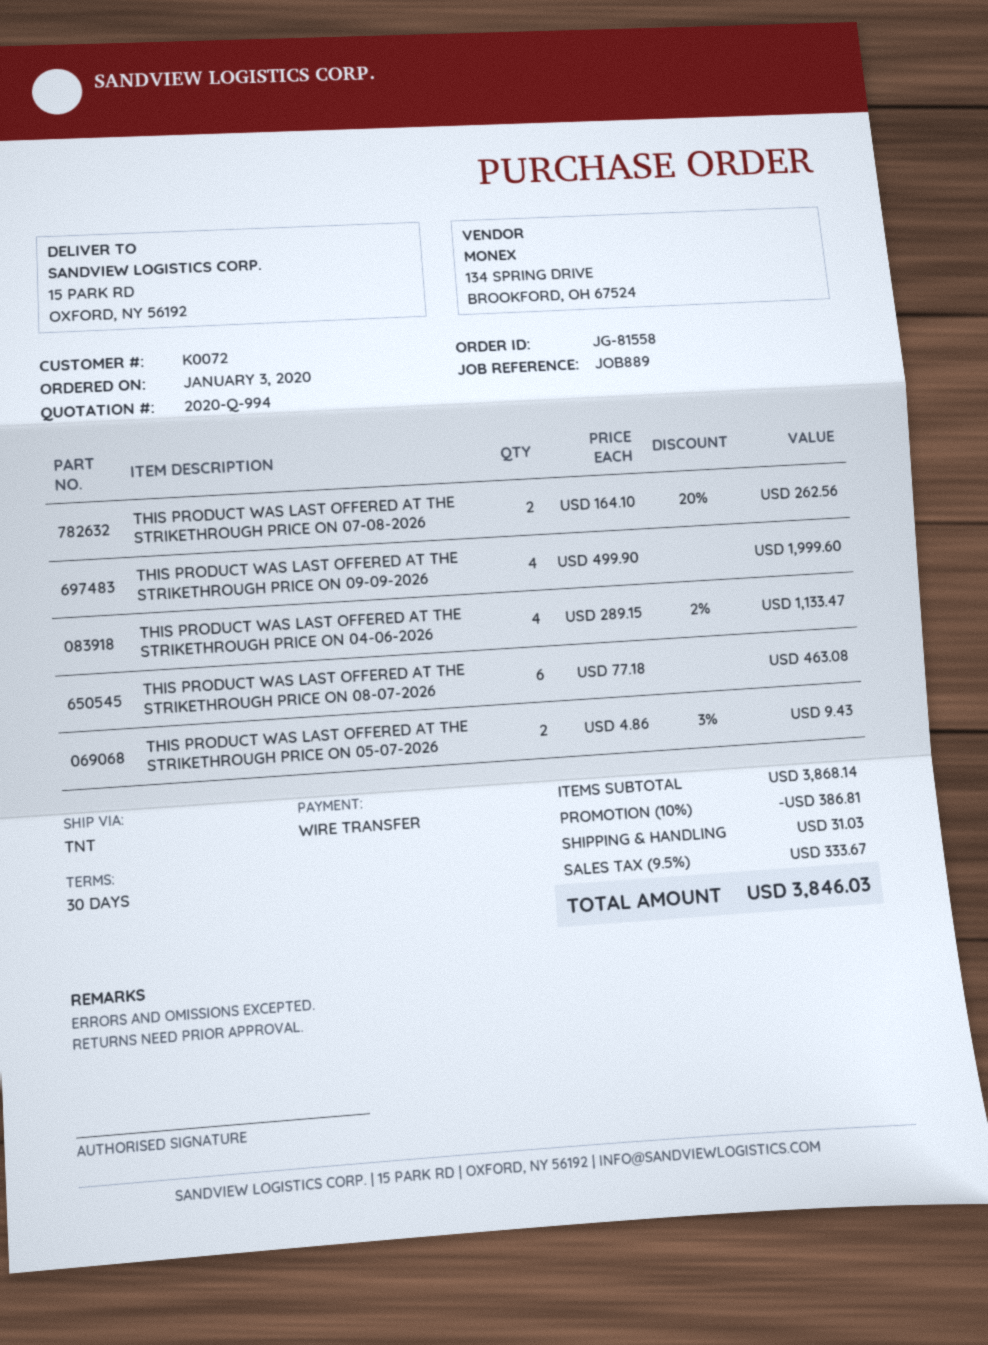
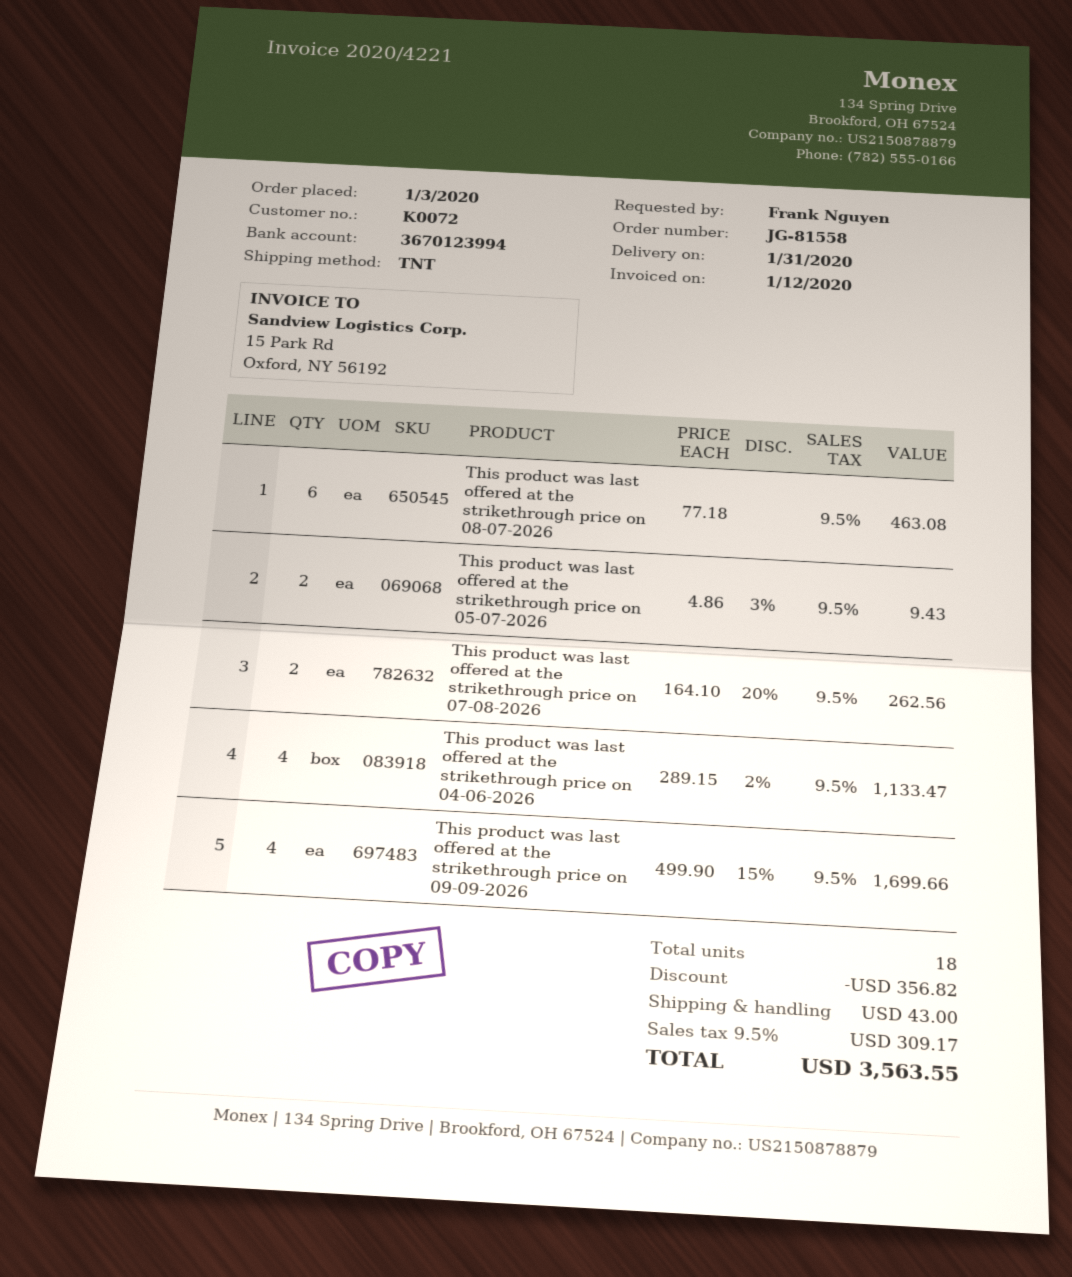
THIS PRODUCT WAS LAST OFFERED AT THE STRIKETHROUGH PRICE ON 09-09-2026: 4 x 499.90 = 1999.60 -> 4 x 499.90 - 15% = 1699.66
discount: 386.81 -> 356.82
shipping: 31.03 -> 43.00
tax: 9.5% = 333.67 -> 9.5% = 309.17
total: 3846.03 -> 3563.55

